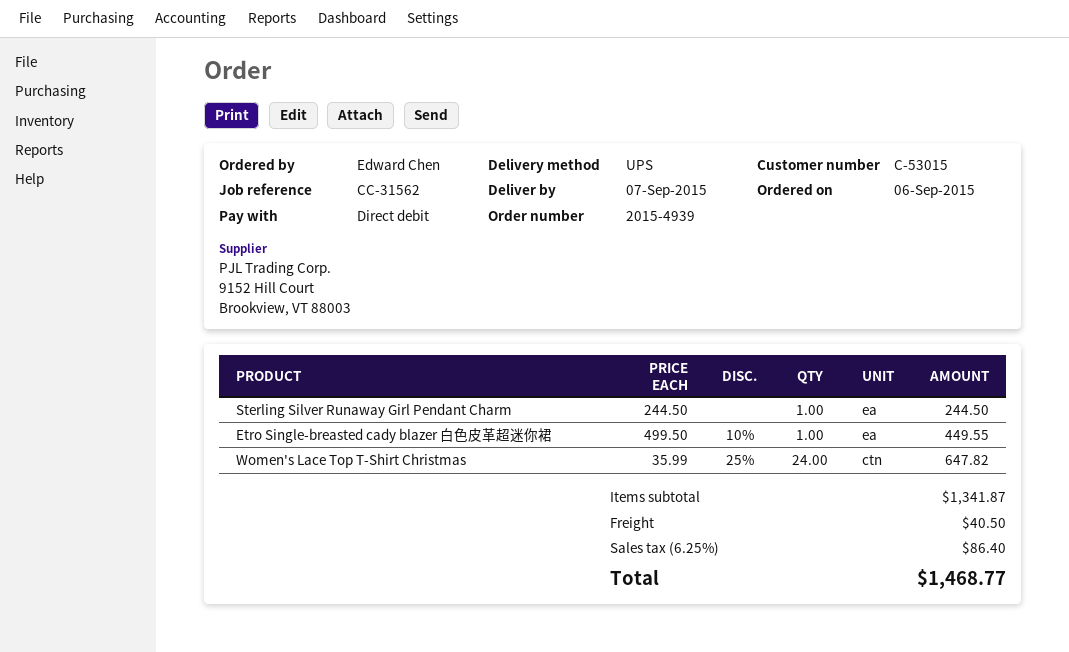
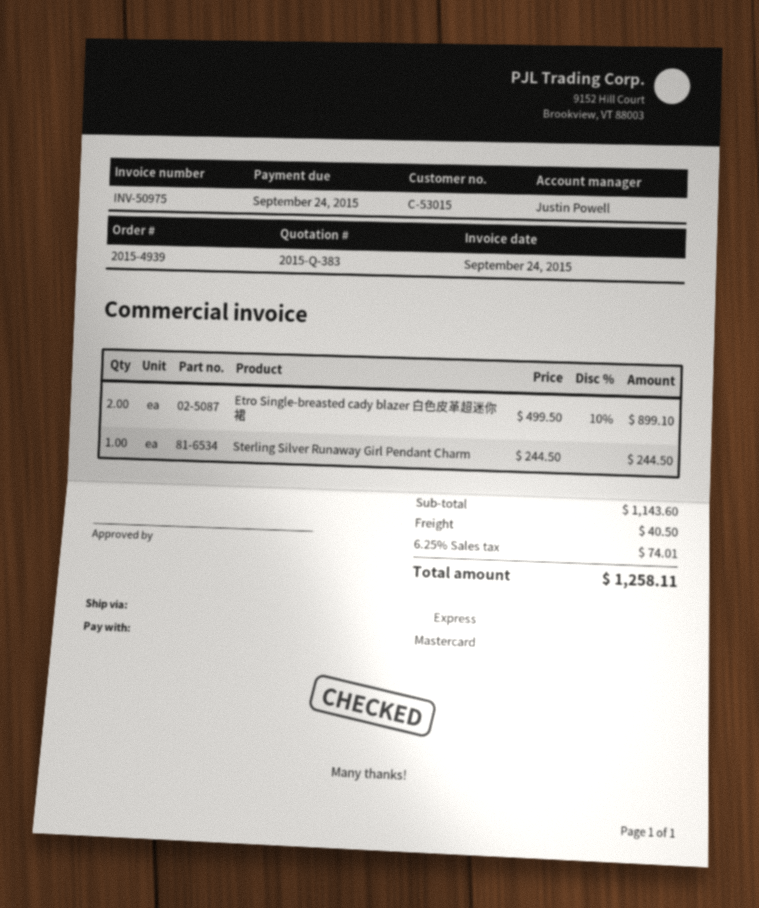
payment method: direct debit -> Mastercard
shipping method: UPS -> express
Etro Single-breasted cady blazer 白色皮革超迷你裙: 1 x 499.50 - 10% = 449.55 -> 2 x 499.50 - 10% = 899.10
Women's Lace Top T-Shirt Christmas: 24 x 35.99 - 25% = 647.82 -> none
subtotal: 1341.87 -> 1143.60
tax: 6.25% = 86.40 -> 6.25% = 74.01
total: 1468.77 -> 1258.11

